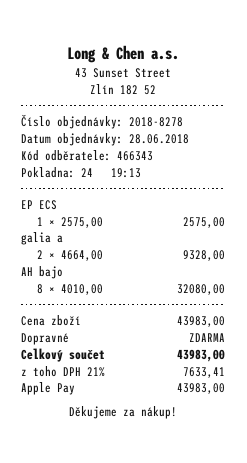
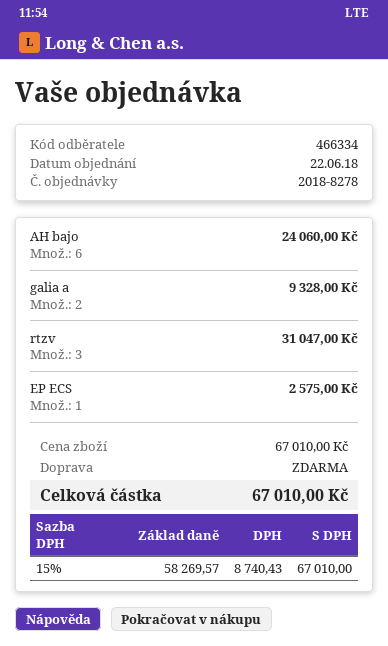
order date: 2018-06-28 -> 2018-06-22
customer number: 466343 -> 466334
AH bajo: 8 for 32080.00 -> 6 for 24060.00
rtzv: none -> 3 for 31047.00
subtotal: 43983.00 -> 67010.00
tax: 21% = 7633.41 -> 15% = 8740.43
total: 43983.00 -> 67010.00

